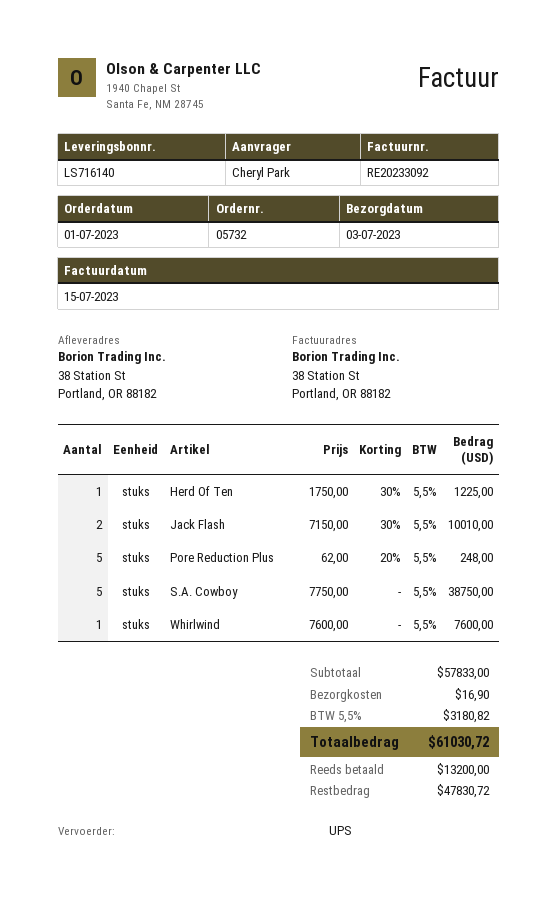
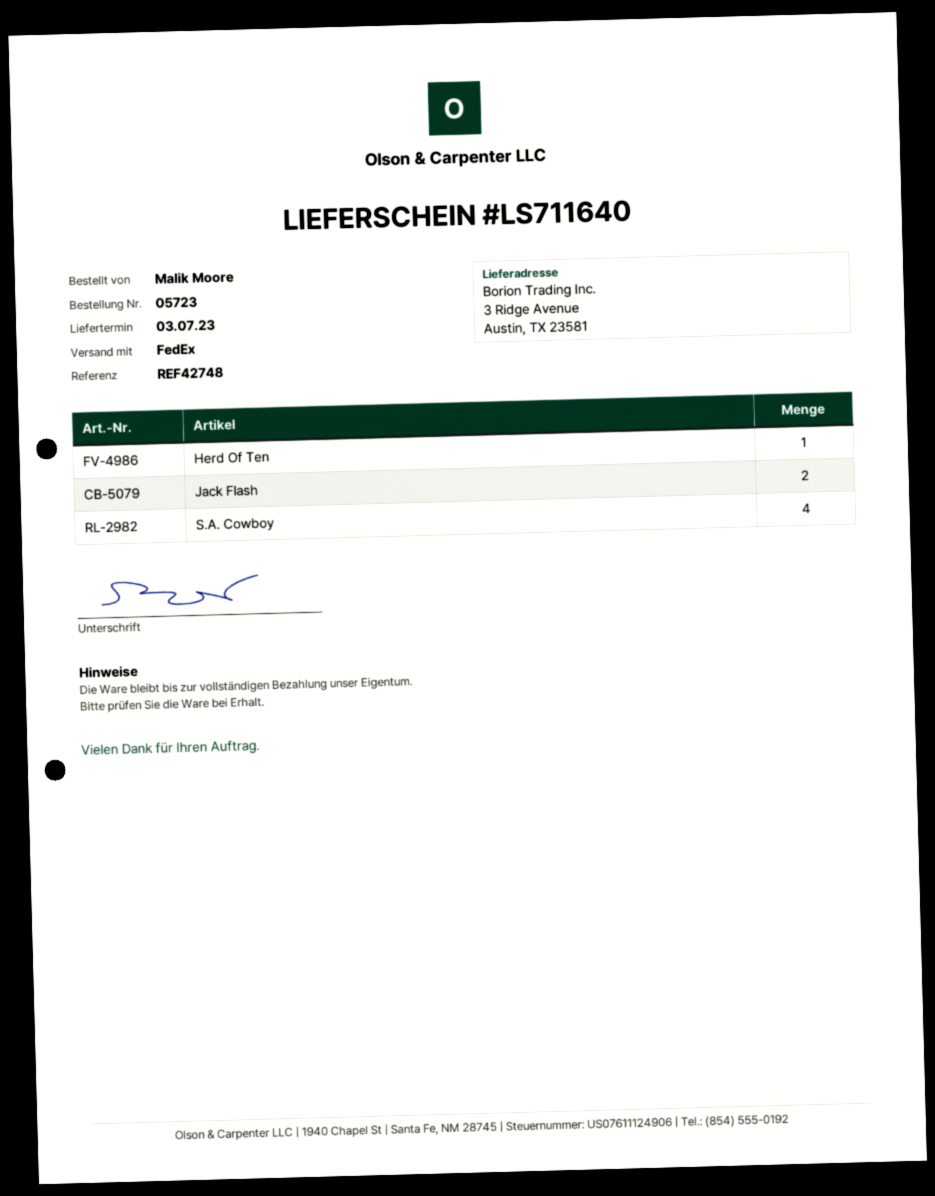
order number: 05732 -> 05723
delivery note number: LS716140 -> LS711640
ordered by: Cheryl Park -> Malik Moore
shipping method: UPS -> FedEx
ship to: 38 Station St, Portland, OR 88182 -> 3 Ridge Avenue, Austin, TX 23581
Pore Reduction Plus: 5 -> none
S.A. Cowboy: 5 -> 4
Whirlwind: 1 -> none

